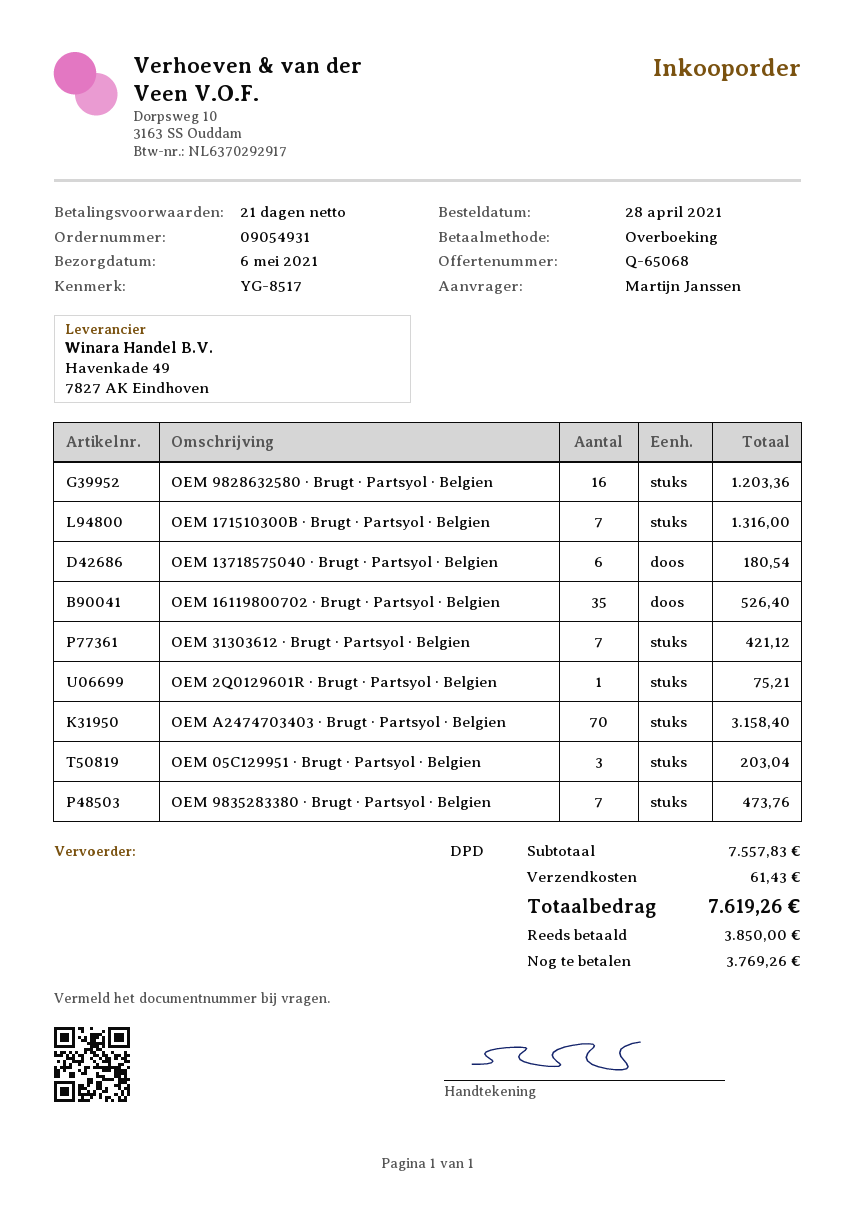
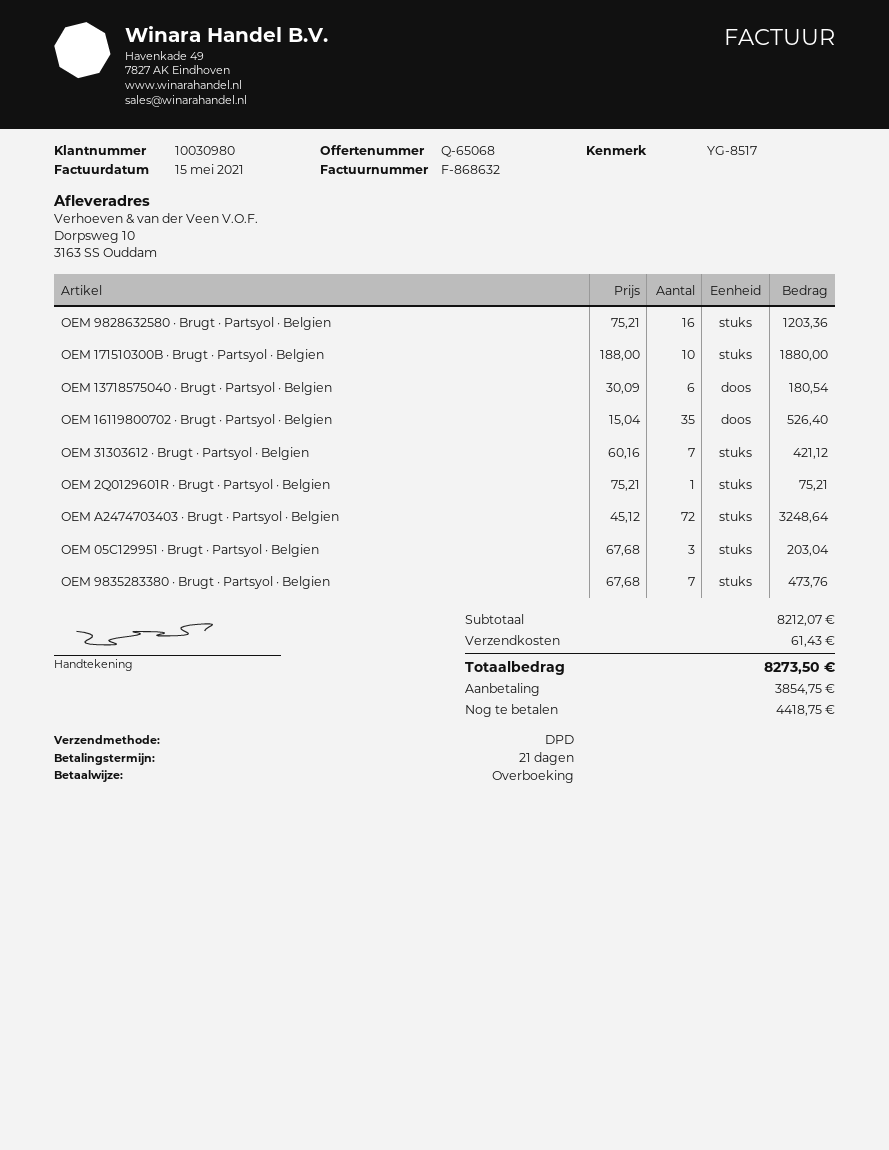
OEM 171510300B · Brugt · Partsyol · Belgien: 7 for 1316.00 -> 10 for 1880.00
OEM A2474703403 · Brugt · Partsyol · Belgien: 70 for 3158.40 -> 72 for 3248.64
subtotal: 7557.83 -> 8212.07
total: 7619.26 -> 8273.50
deposit: 3850.00 -> 3854.75
balance: 3769.26 -> 4418.75

